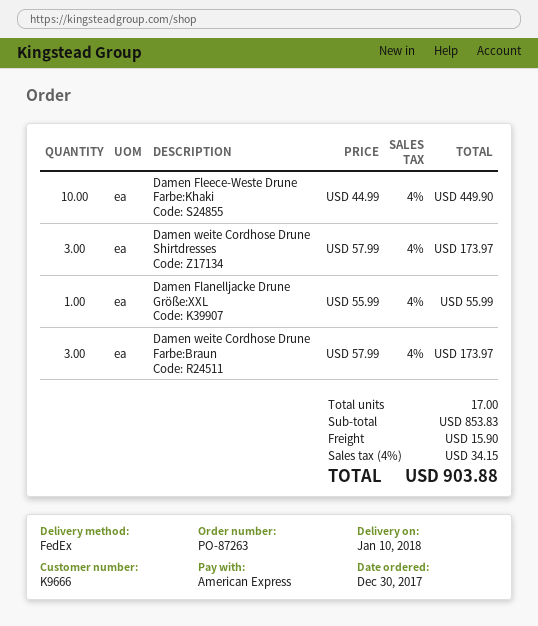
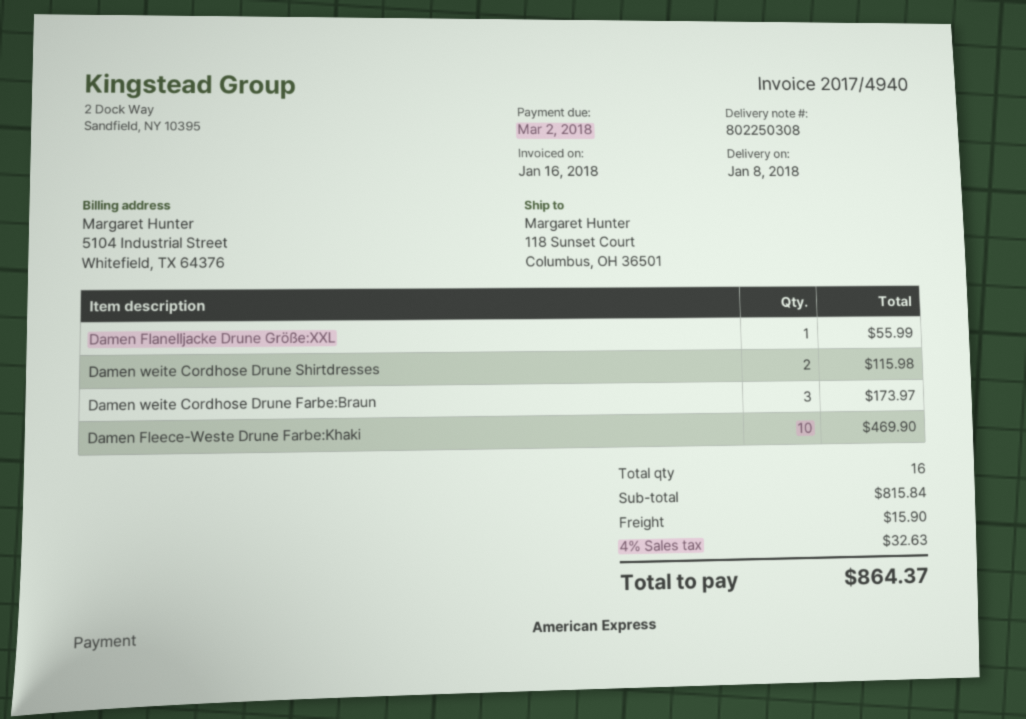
delivery date: 2018-01-10 -> 2018-01-08
Damen Fleece-Weste Drune Farbe:Khaki: 10 for 449.90 -> 10 for 469.90
Damen weite Cordhose Drune Shirtdresses: 3 for 173.97 -> 2 for 115.98
total quantity: 17 -> 16
subtotal: 853.83 -> 815.84
tax: 4% = 34.15 -> 4% = 32.63
total: 903.88 -> 864.37

